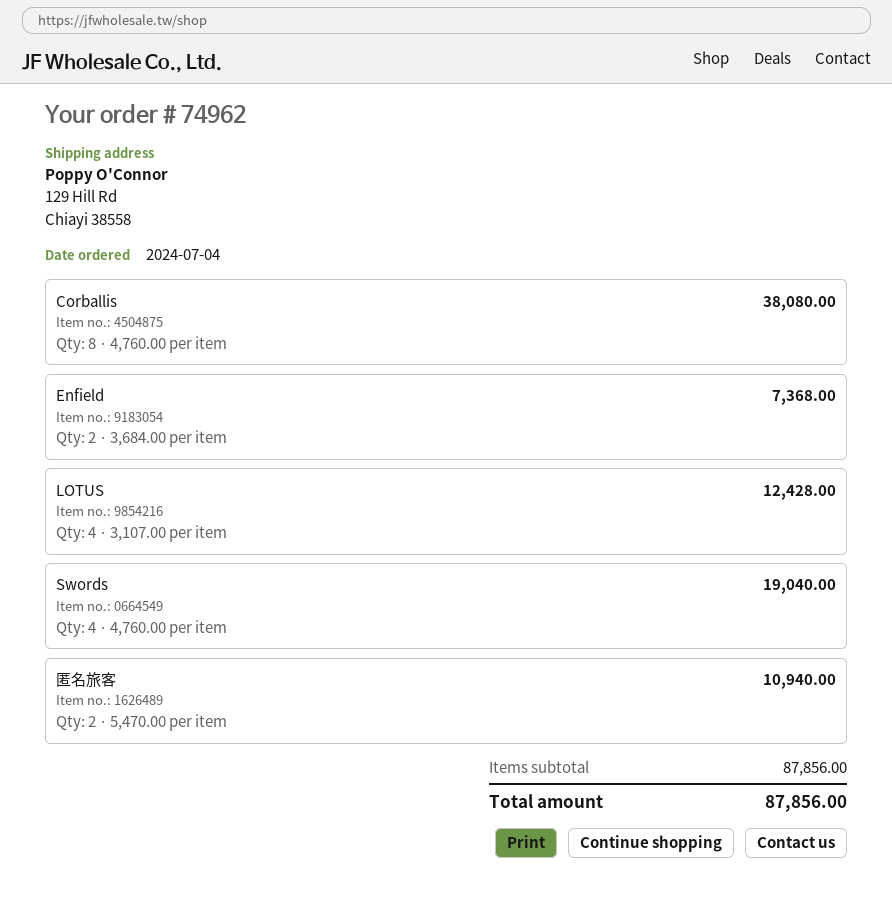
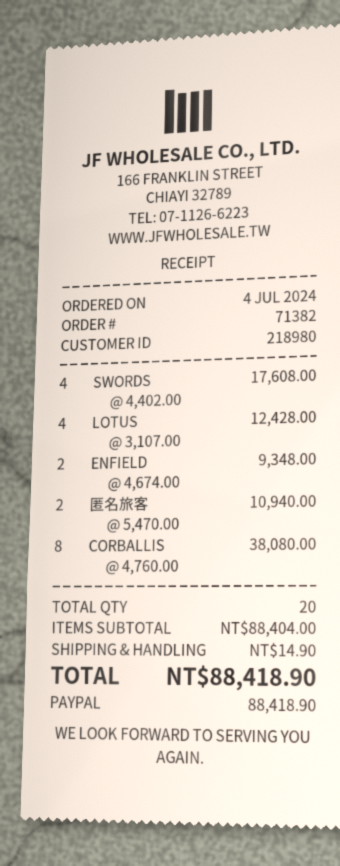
order number: 74962 -> 71382
Enfield: 2 x 3684.00 = 7368.00 -> 2 x 4674.00 = 9348.00
Swords: 4 x 4760.00 = 19040.00 -> 4 x 4402.00 = 17608.00
subtotal: 87856.00 -> 88404.00
shipping: none -> 14.90
total: 87856.00 -> 88418.90

